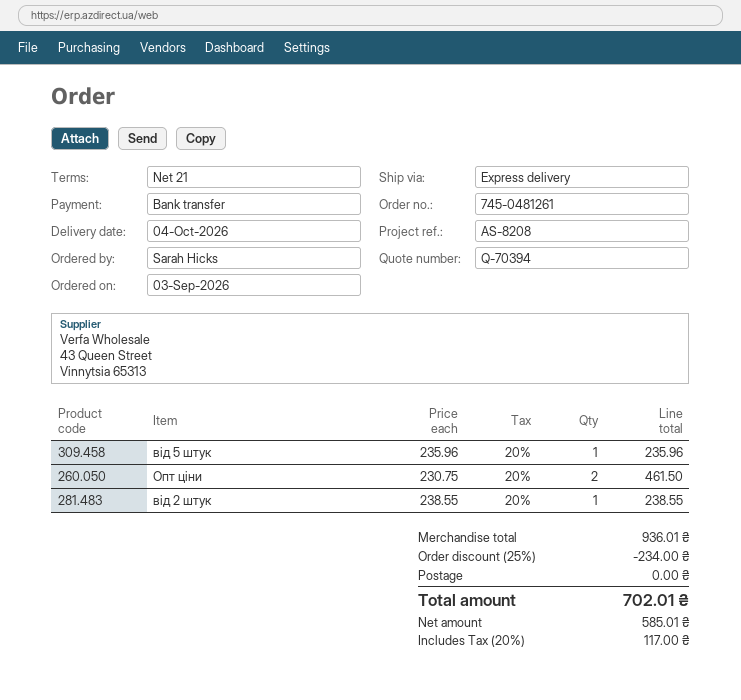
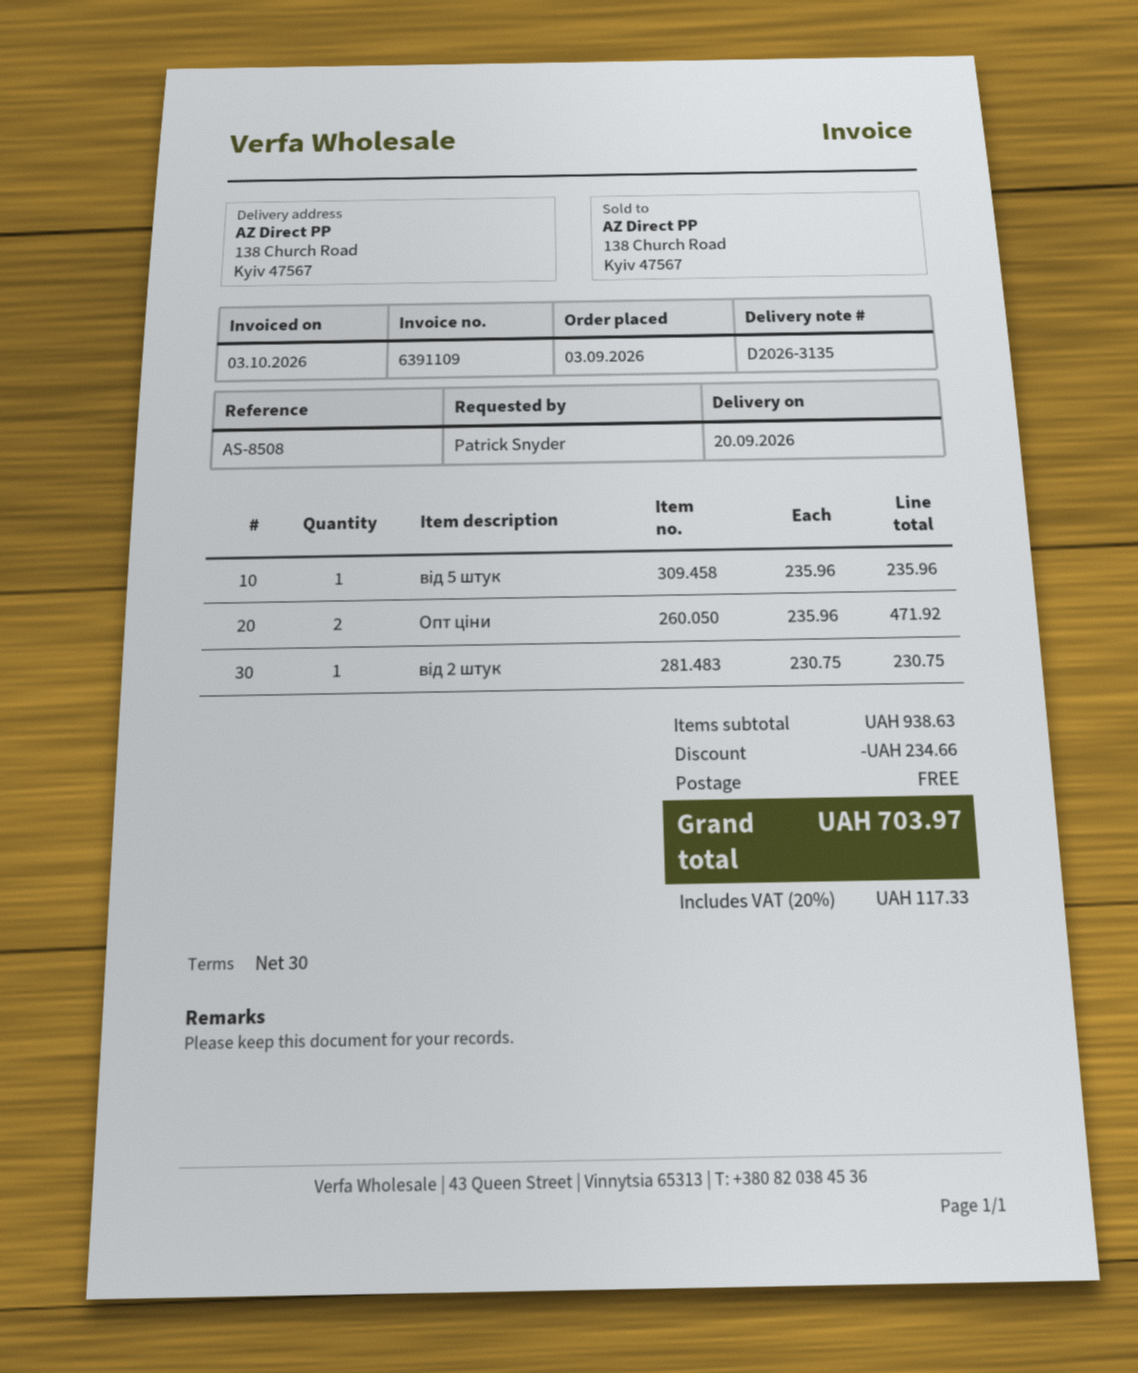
delivery date: 2026-10-04 -> 2026-09-20
payment terms: 21 days -> 30 days
reference: AS-8208 -> AS-8508
ordered by: Sarah Hicks -> Patrick Snyder
Опт ціни: 2 x 230.75 = 461.50 -> 2 x 235.96 = 471.92
від 2 штук: 1 x 238.55 = 238.55 -> 1 x 230.75 = 230.75
subtotal: 936.01 -> 938.63
discount: 234.00 -> 234.66
tax: 20% = 117.00 -> 20% = 117.33
total: 702.01 -> 703.97

